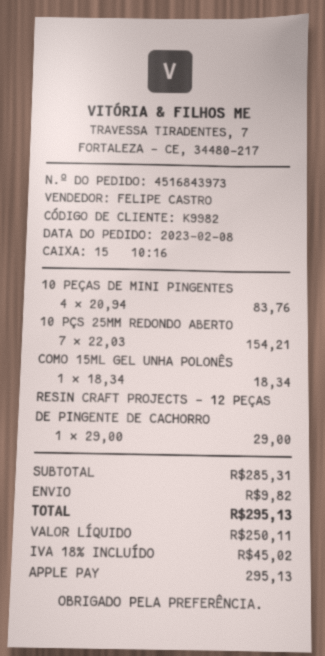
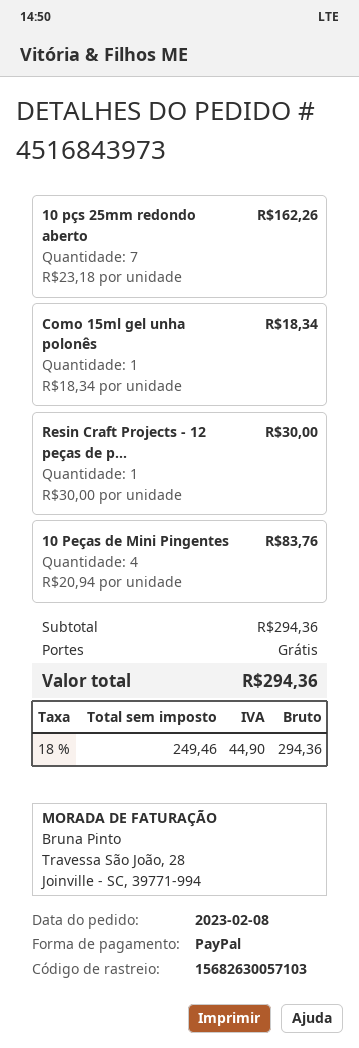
payment method: Apple Pay -> PayPal
10 PÇS 25MM REDONDO ABERTO: 7 x 22.03 = 154.21 -> 7 x 23.18 = 162.26
RESIN CRAFT PROJECTS - 12 PEÇAS DE PINGENTE DE CACHORRO: 1 x 29.00 = 29.00 -> 1 x 30.00 = 30.00
subtotal: 285.31 -> 294.36
shipping: 9.82 -> 0.00
net: 250.11 -> 249.46
tax: 18% = 45.02 -> 18% = 44.90
total: 295.13 -> 294.36

